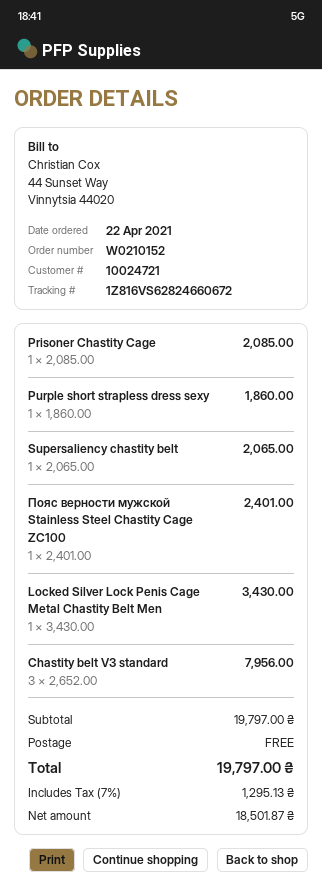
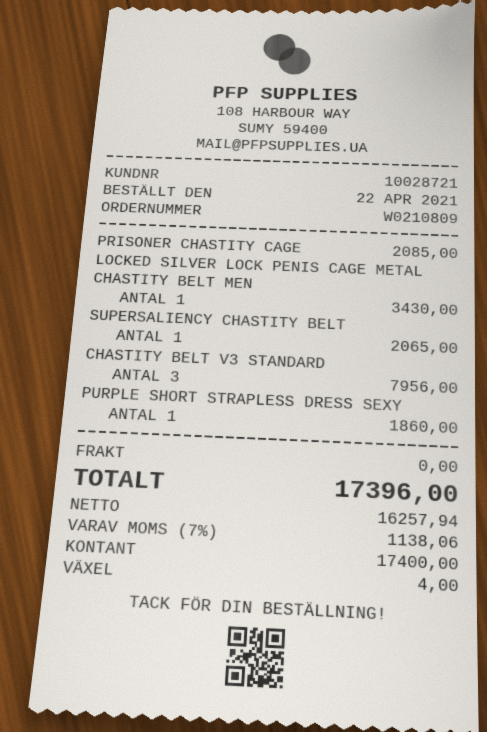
order number: W0210152 -> W0210809
customer number: 10024721 -> 10028721
Пояс верности мужской Stainless Steel Chastity Cage ZC100: 1 for 2401.00 -> none
net: 18501.87 -> 16257.94
tax: 7% = 1295.13 -> 7% = 1138.06
total: 19797.00 -> 17396.00

